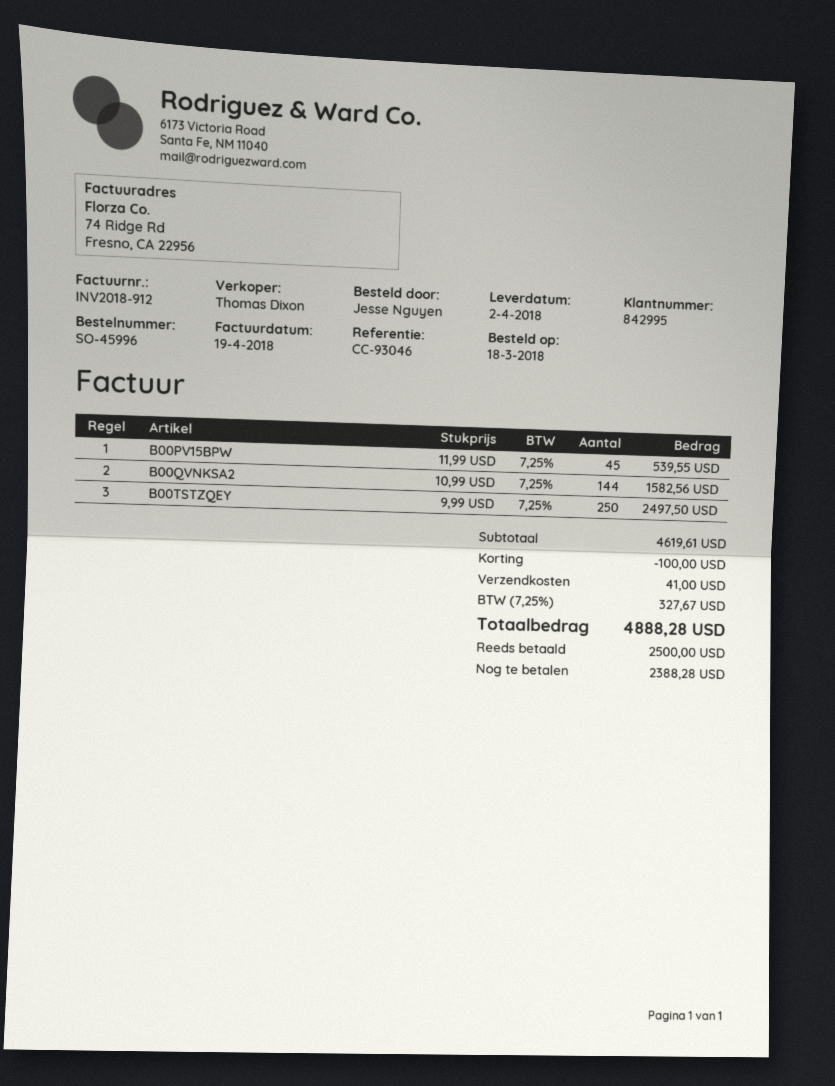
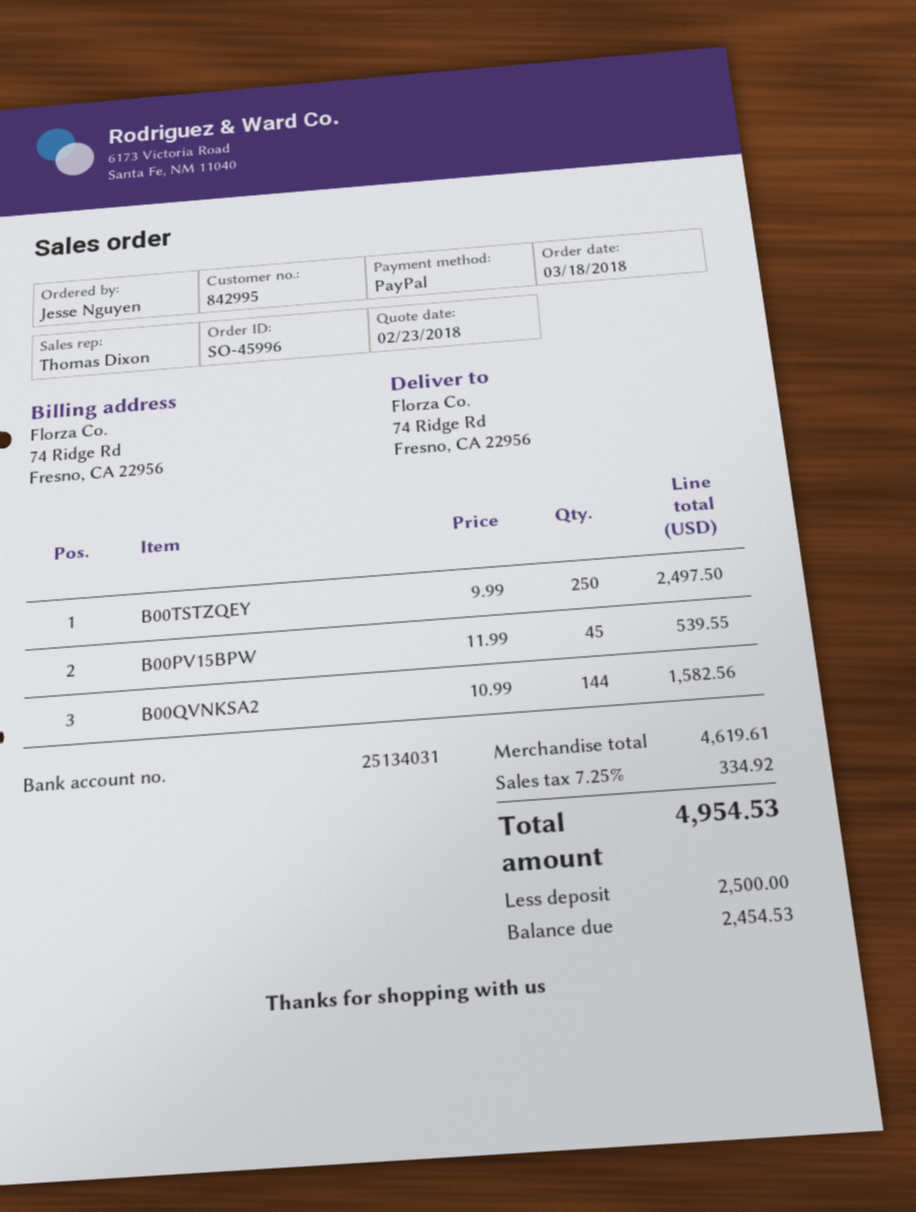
discount: 100.00 -> none
shipping: 41.00 -> none
tax: 7.25% = 327.67 -> 7.25% = 334.92
total: 4888.28 -> 4954.53
balance: 2388.28 -> 2454.53

